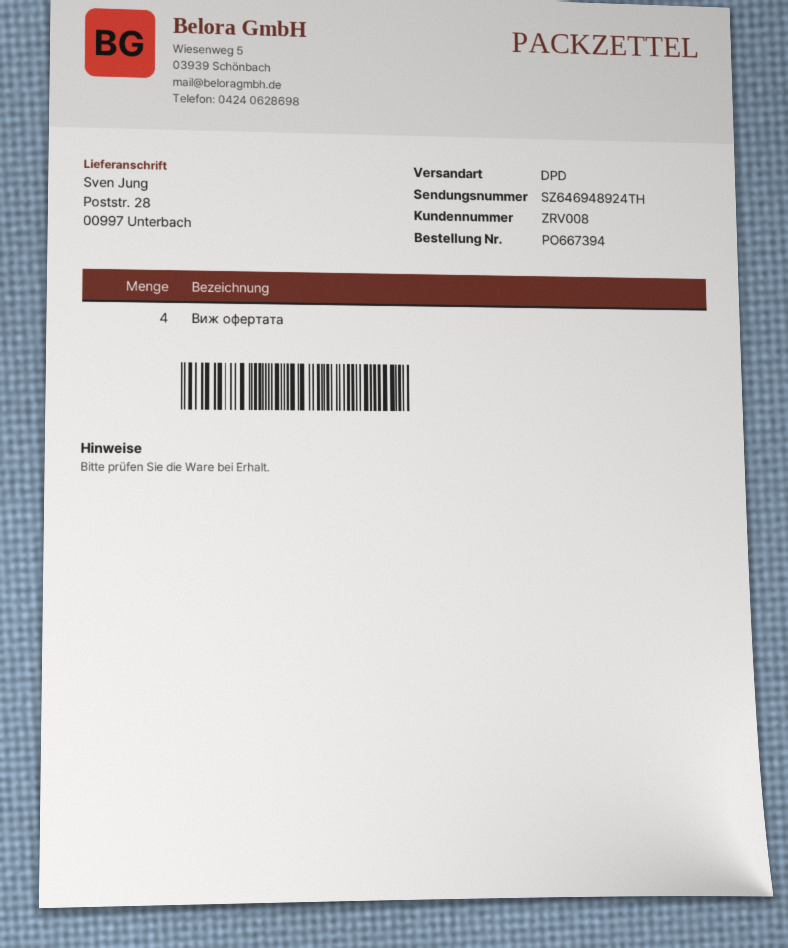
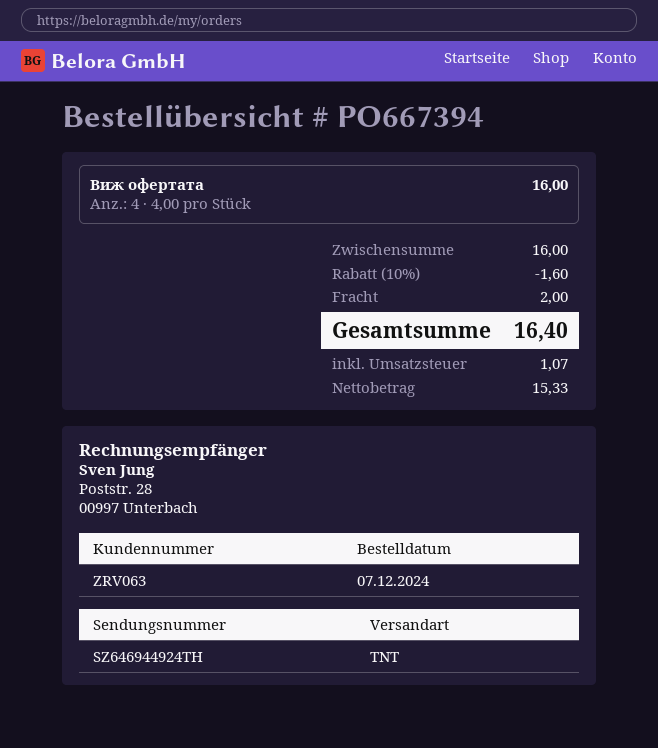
customer number: ZRV008 -> ZRV063
shipping method: DPD -> TNT
tracking number: SZ646948924TH -> SZ646944924TH

